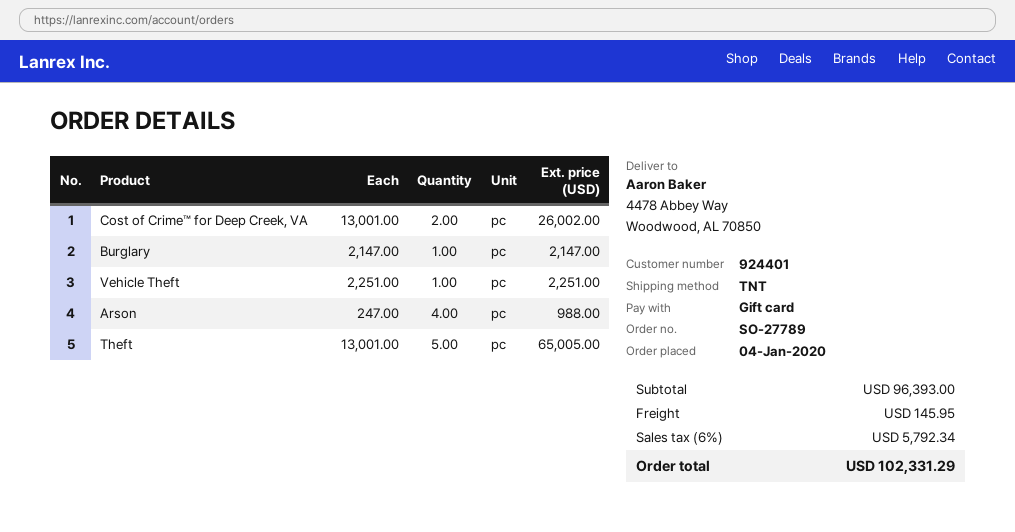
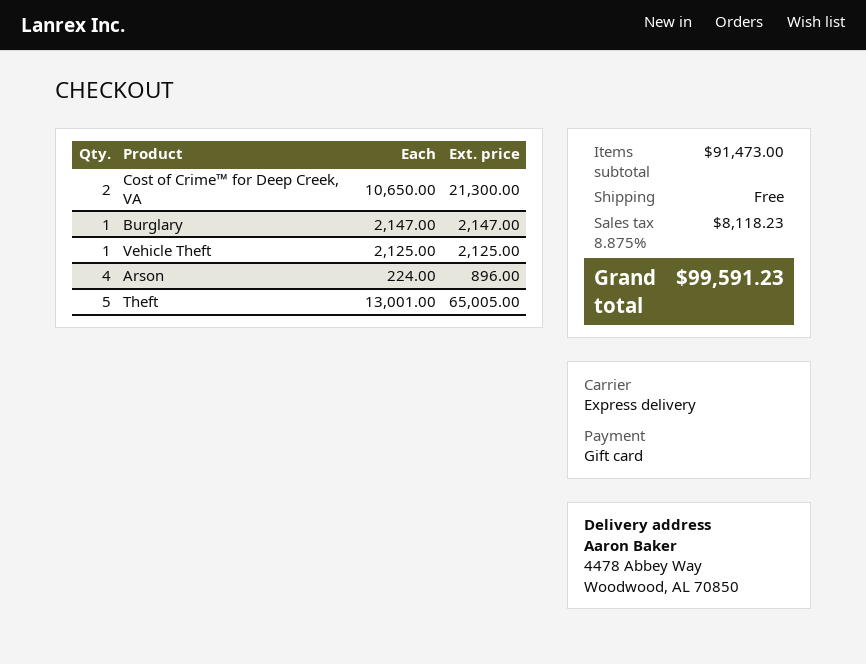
shipping method: TNT -> express
Cost of Crime™ for Deep Creek, VA: 2 x 13001.00 = 26002.00 -> 2 x 10650.00 = 21300.00
Vehicle Theft: 1 x 2251.00 = 2251.00 -> 1 x 2125.00 = 2125.00
Arson: 4 x 247.00 = 988.00 -> 4 x 224.00 = 896.00
subtotal: 96393.00 -> 91473.00
shipping: 145.95 -> 0.00
tax: 6% = 5792.34 -> 8.875% = 8118.23
total: 102331.29 -> 99591.23

